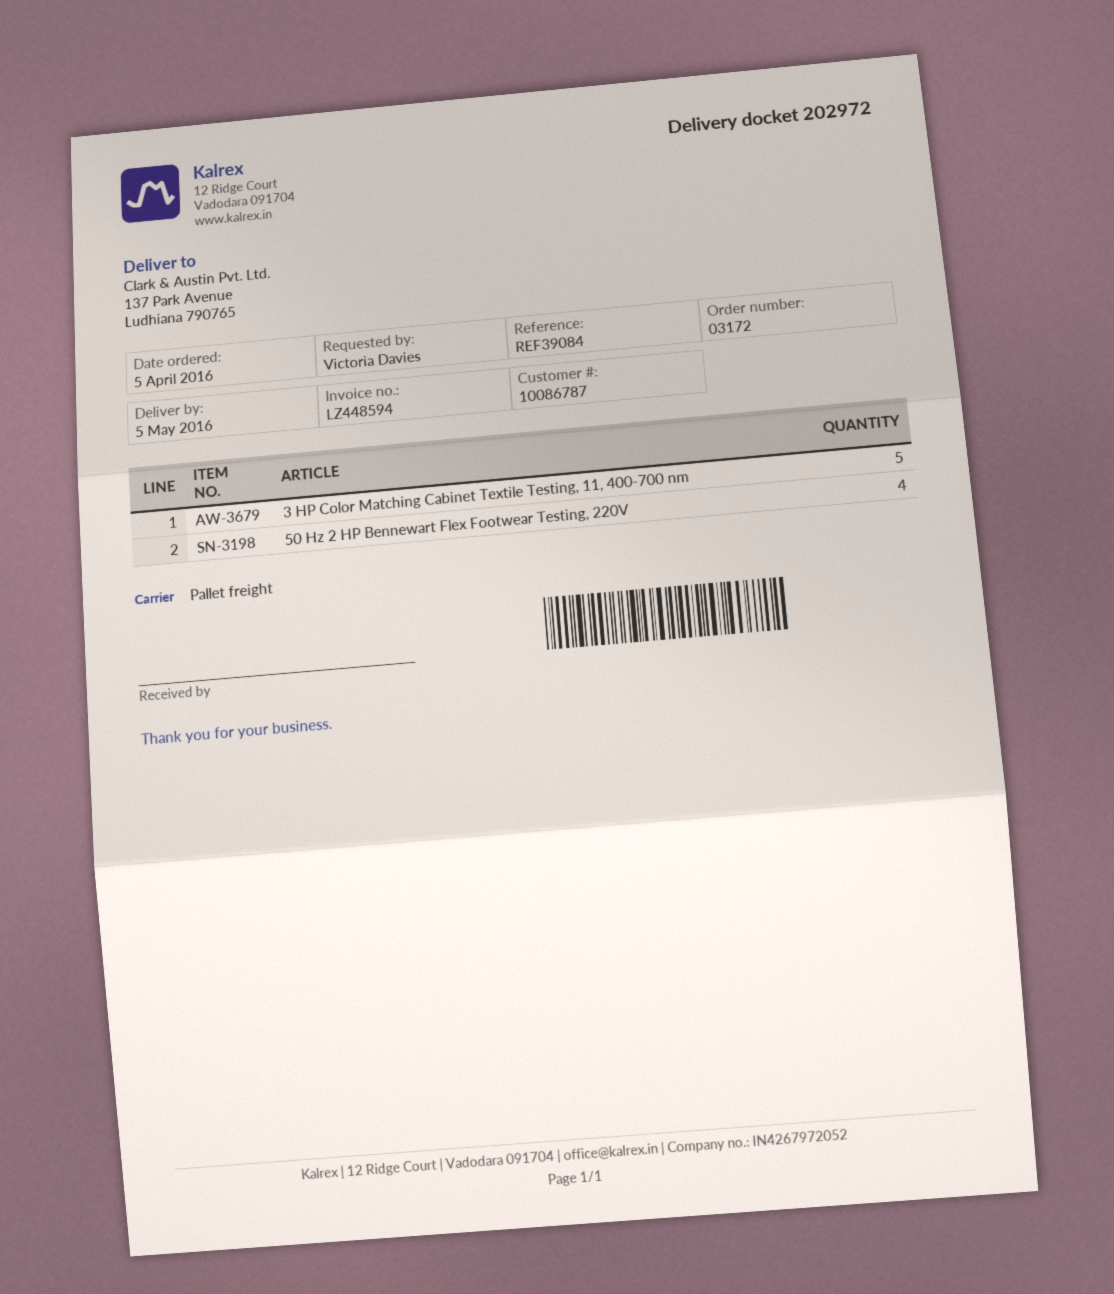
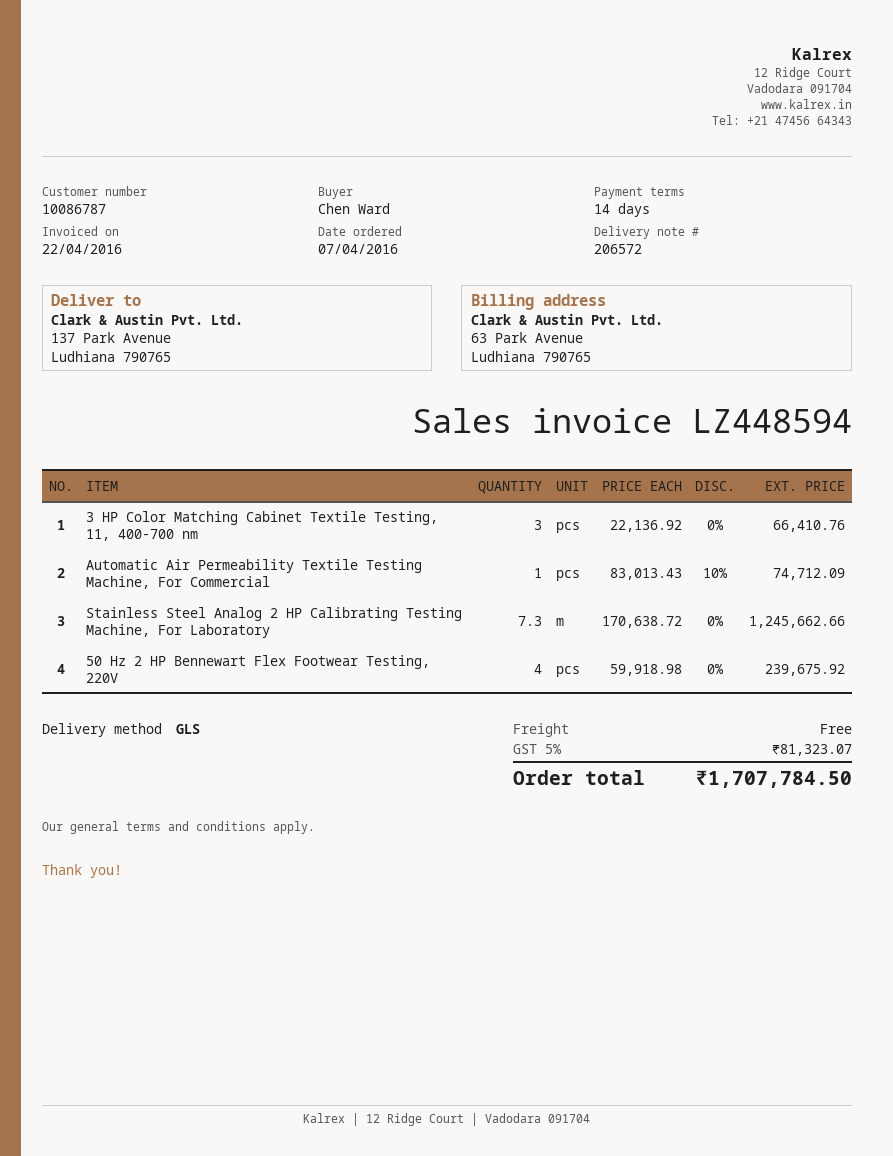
order date: 2016-04-05 -> 2016-04-07
delivery note number: 202972 -> 206572
ordered by: Victoria Davies -> Chen Ward
shipping method: pallet freight -> GLS
3 HP Color Matching Cabinet Textile Testing, 11, 400-700 nm: 5 -> 3
Automatic Air Permeability Textile Testing Machine, For Commercial: none -> 1
Stainless Steel Analog 2 HP Calibrating Testing Machine, For Laboratory: none -> 7.3

